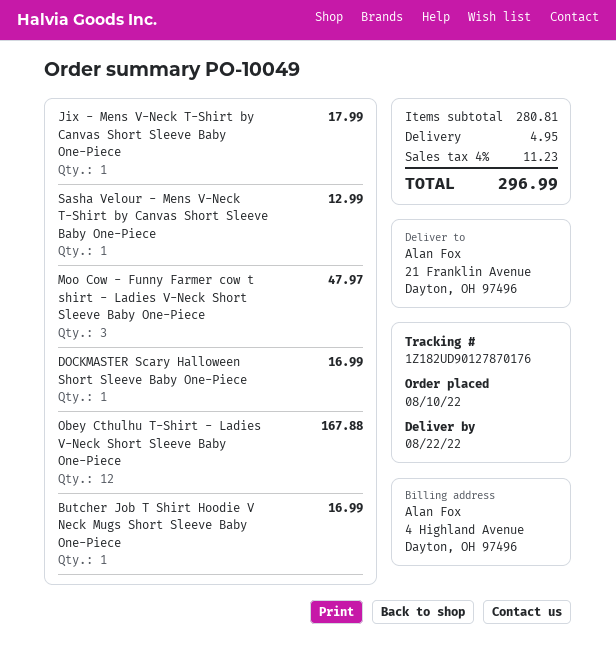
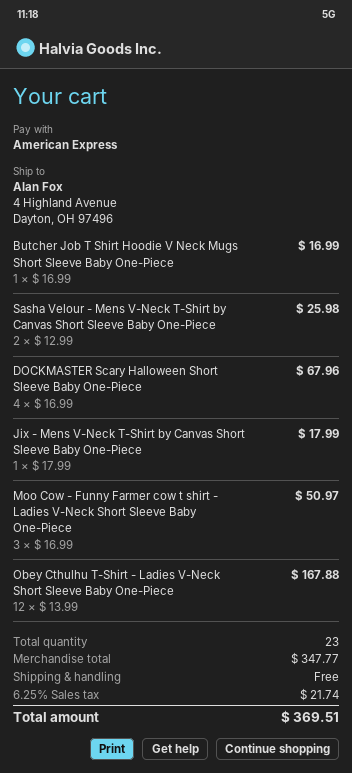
ship to: 21 Franklin Avenue, Dayton, OH 97496 -> 4 Highland Avenue, Dayton, OH 97496
Sasha Velour - Mens V-Neck T-Shirt by Canvas Short Sleeve Baby One-Piece: 1 for 12.99 -> 2 for 25.98
Moo Cow - Funny Farmer cow t shirt - Ladies V-Neck Short Sleeve Baby One-Piece: 3 for 47.97 -> 3 for 50.97
DOCKMASTER Scary Halloween Short Sleeve Baby One-Piece: 1 for 16.99 -> 4 for 67.96
subtotal: 280.81 -> 347.77
shipping: 4.95 -> 0.00
tax: 4% = 11.23 -> 6.25% = 21.74
total: 296.99 -> 369.51

